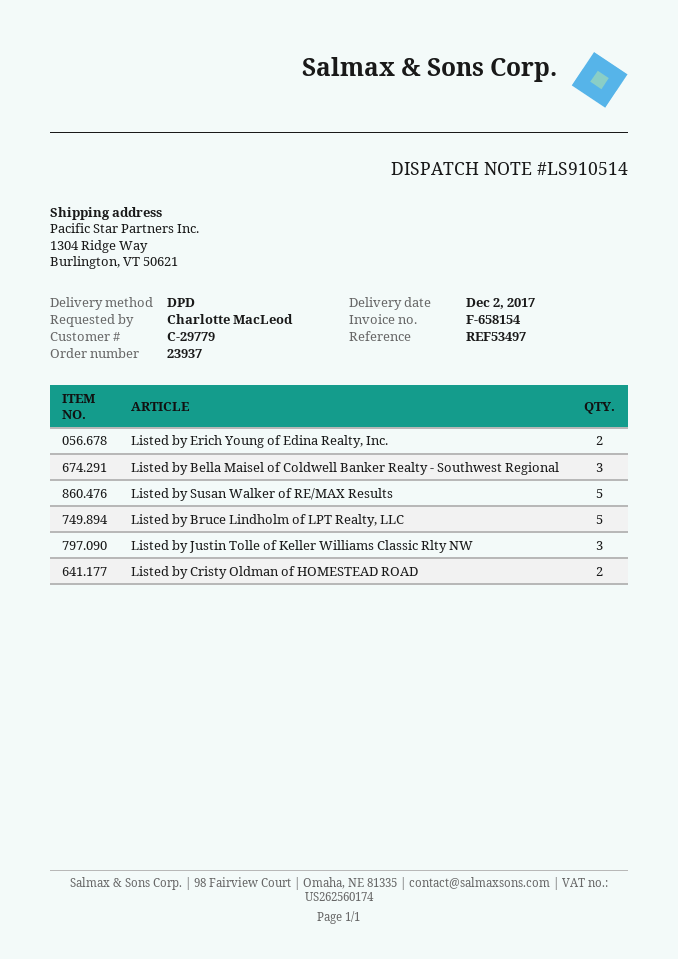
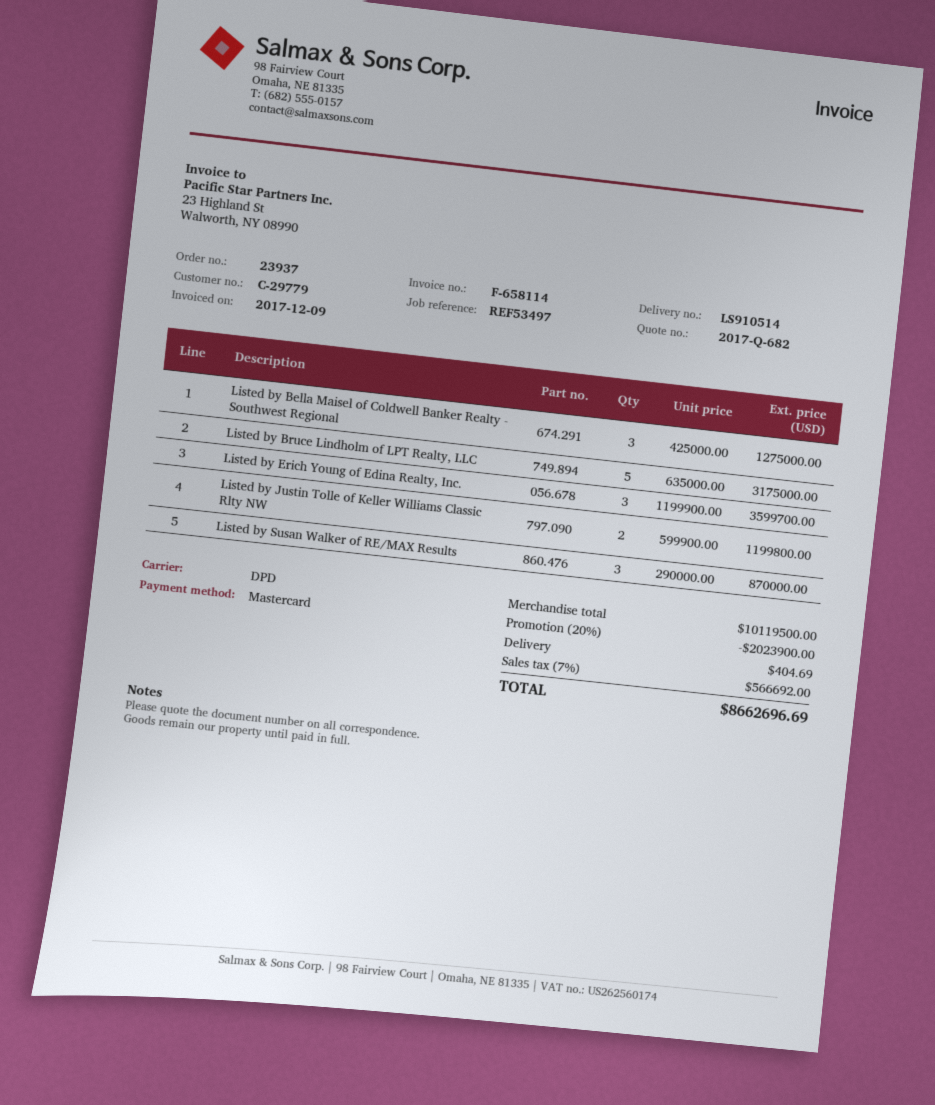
invoice number: F-658154 -> F-658114
Listed by Erich Young of Edina Realty, Inc.: 2 -> 3
Listed by Susan Walker of RE/MAX Results: 5 -> 3
Listed by Justin Tolle of Keller Williams Classic Rlty NW: 3 -> 2
Listed by Cristy Oldman of HOMESTEAD ROAD: 2 -> none

